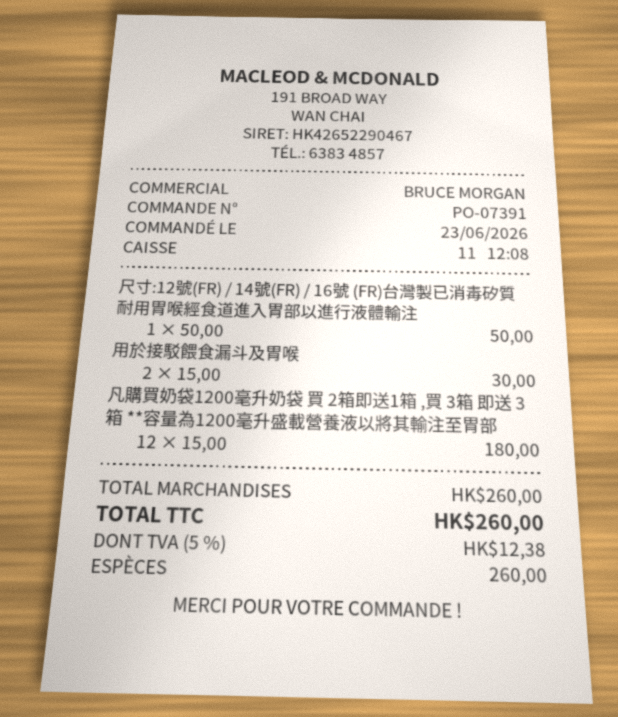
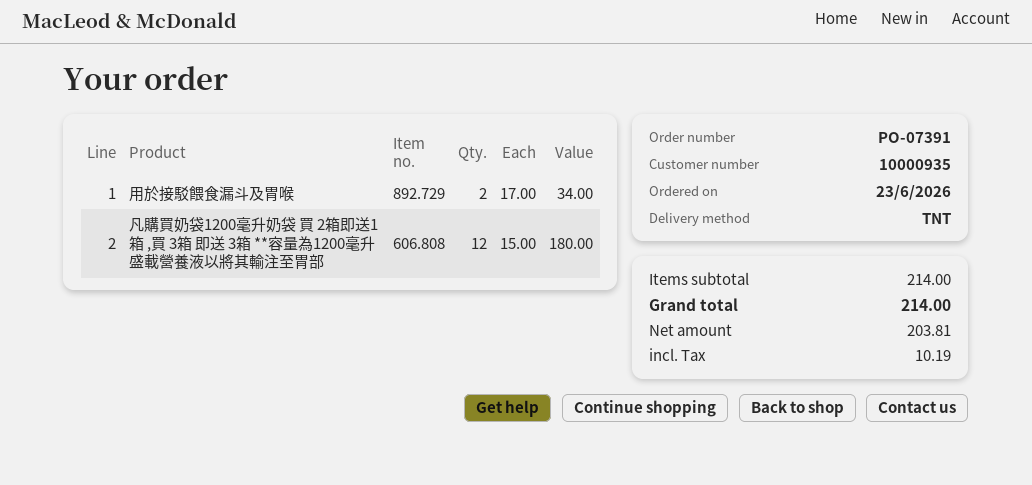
尺寸:12號(FR) / 14號(FR) / 16號 (FR)台灣製已消毒矽質耐用胃喉經食道進入胃部以進行液體輸注: 1 x 50.00 = 50.00 -> none
用於接駁餵食漏斗及胃喉: 2 x 15.00 = 30.00 -> 2 x 17.00 = 34.00
subtotal: 260.00 -> 214.00
tax: 12.38 -> 10.19
total: 260.00 -> 214.00

